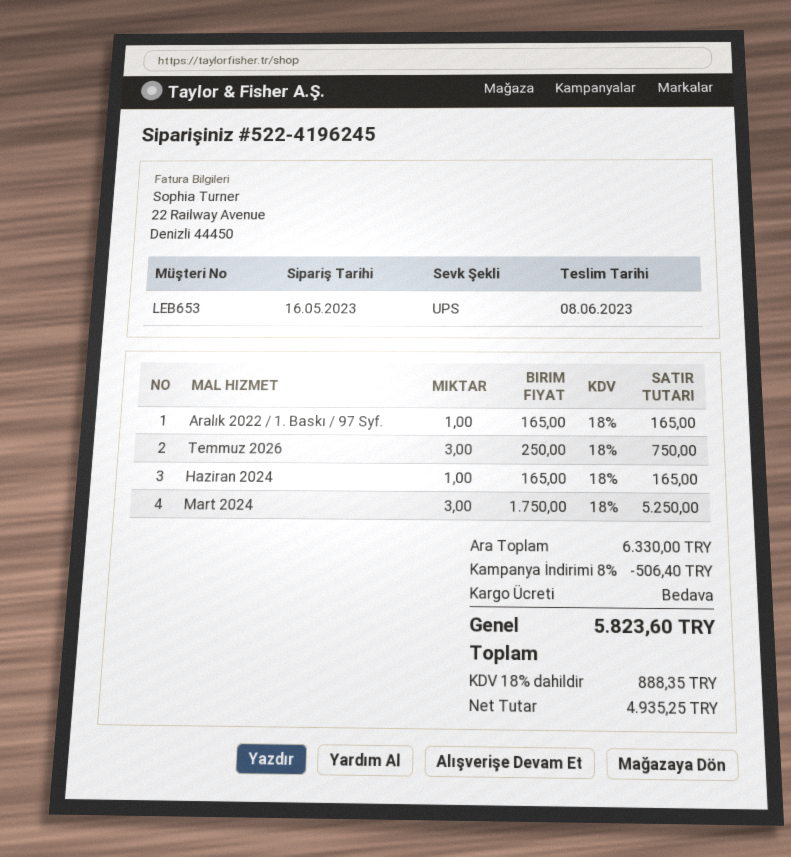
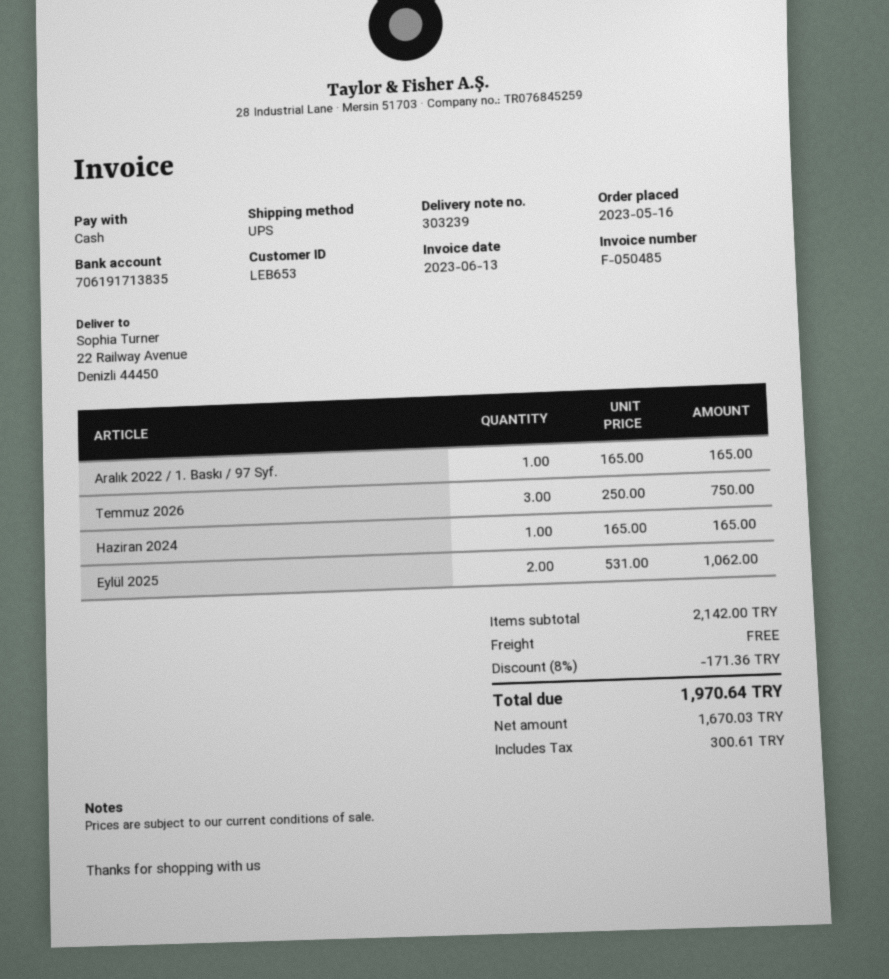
Mart 2024: 3 x 1750.00 = 5250.00 -> none
Eylül 2025: none -> 2 x 531.00 = 1062.00
subtotal: 6330.00 -> 2142.00
discount: 8% = 506.40 -> 8% = 171.36
net: 4935.25 -> 1670.03
tax: 888.35 -> 300.61
total: 5823.60 -> 1970.64

